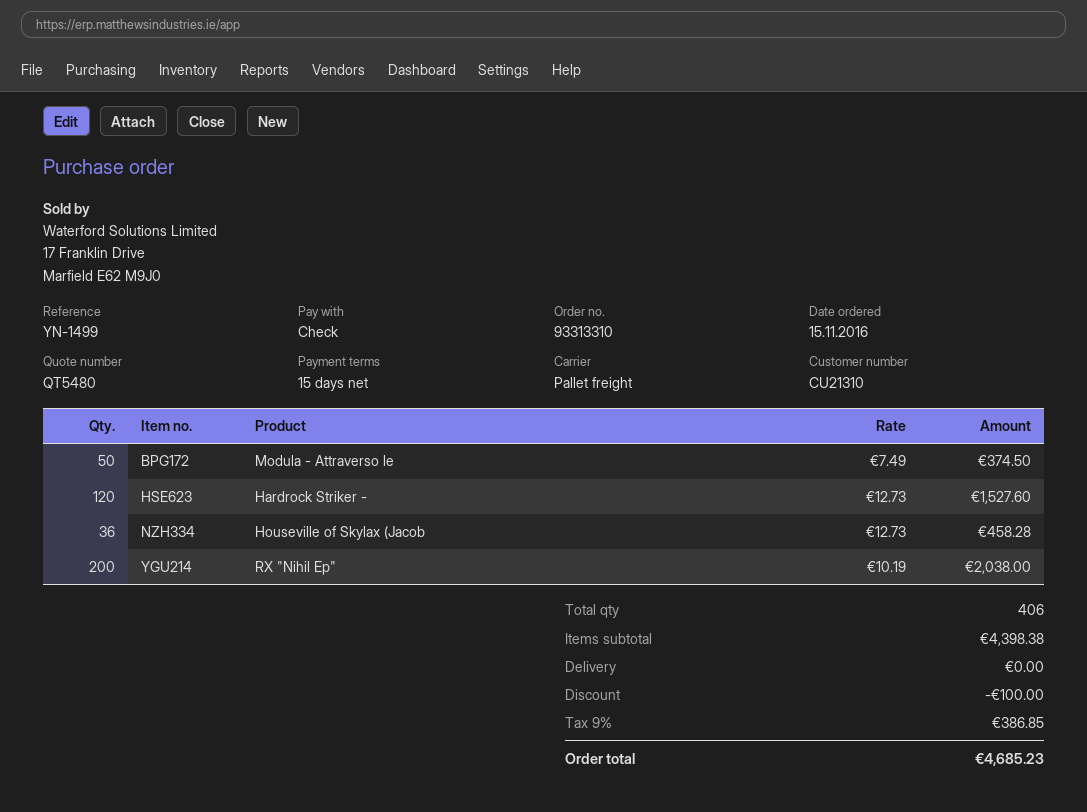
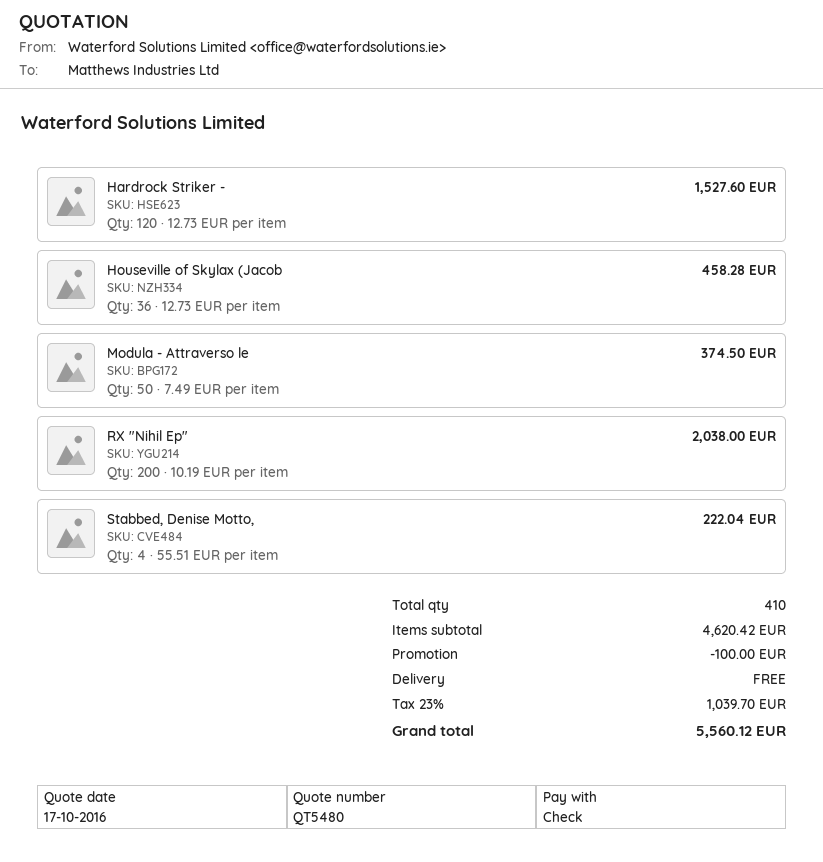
Stabbed, Denise Motto,: none -> 4 x 55.51 = 222.04
total quantity: 406 -> 410
subtotal: 4398.38 -> 4620.42
tax: 9% = 386.85 -> 23% = 1039.70
total: 4685.23 -> 5560.12

